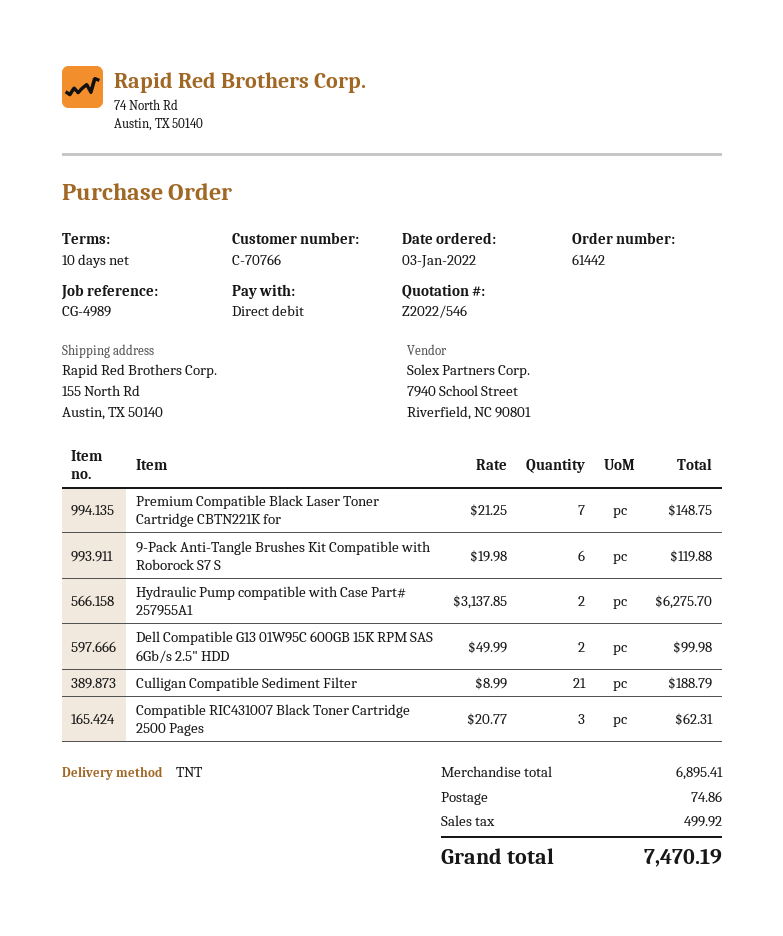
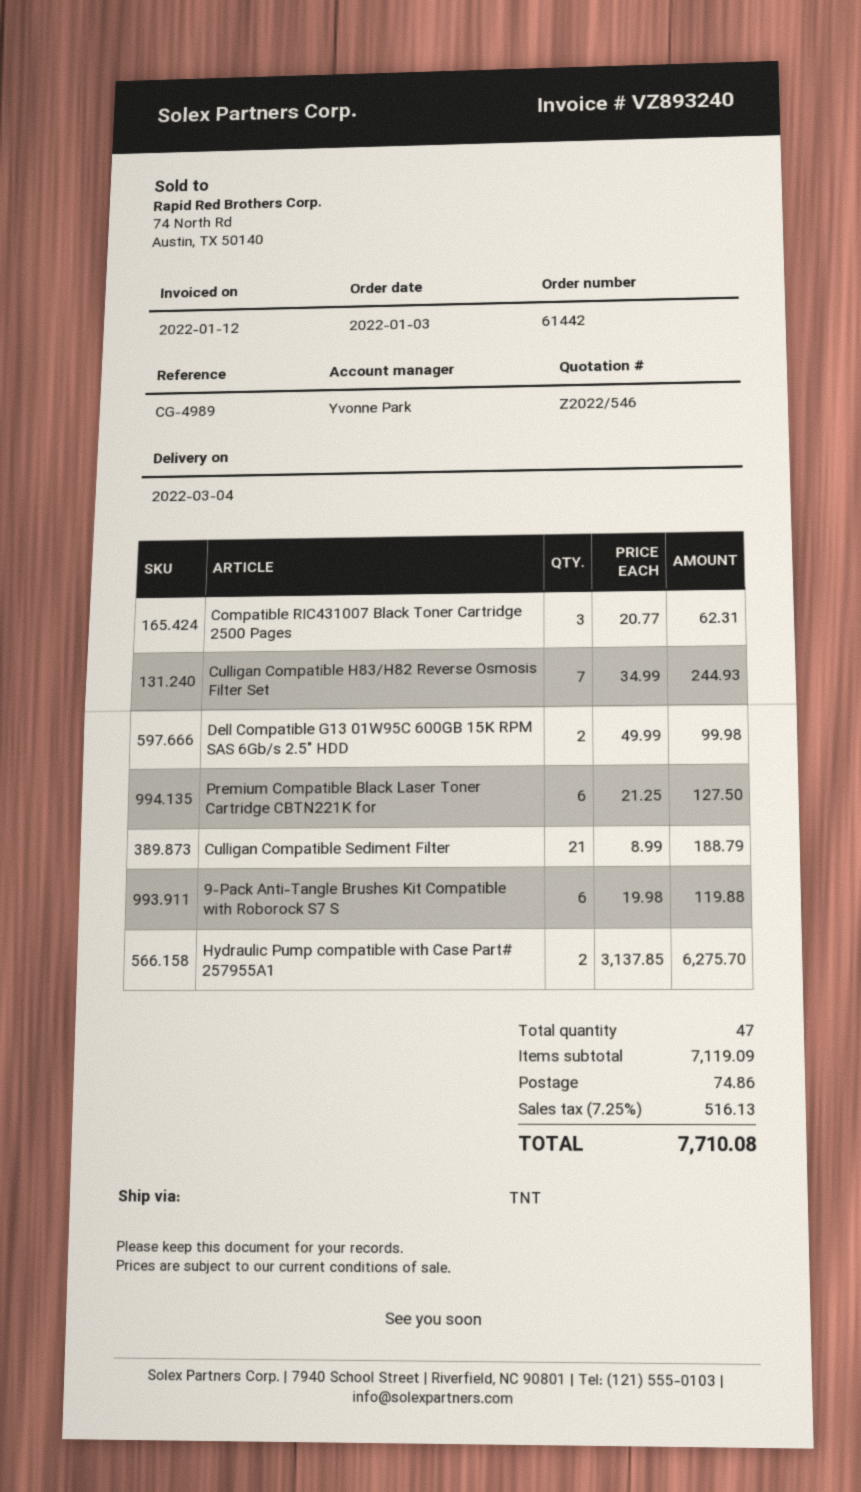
Premium Compatible Black Laser Toner Cartridge CBTN221K for: 7 x 21.25 = 148.75 -> 6 x 21.25 = 127.50
Culligan Compatible H83/H82 Reverse Osmosis Filter Set: none -> 7 x 34.99 = 244.93
subtotal: 6895.41 -> 7119.09
tax: 499.92 -> 516.13
total: 7470.19 -> 7710.08

